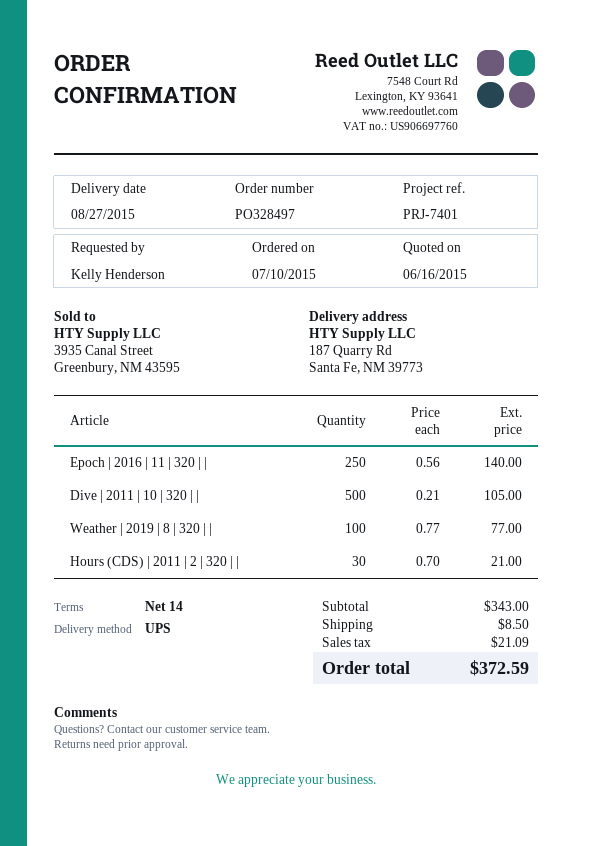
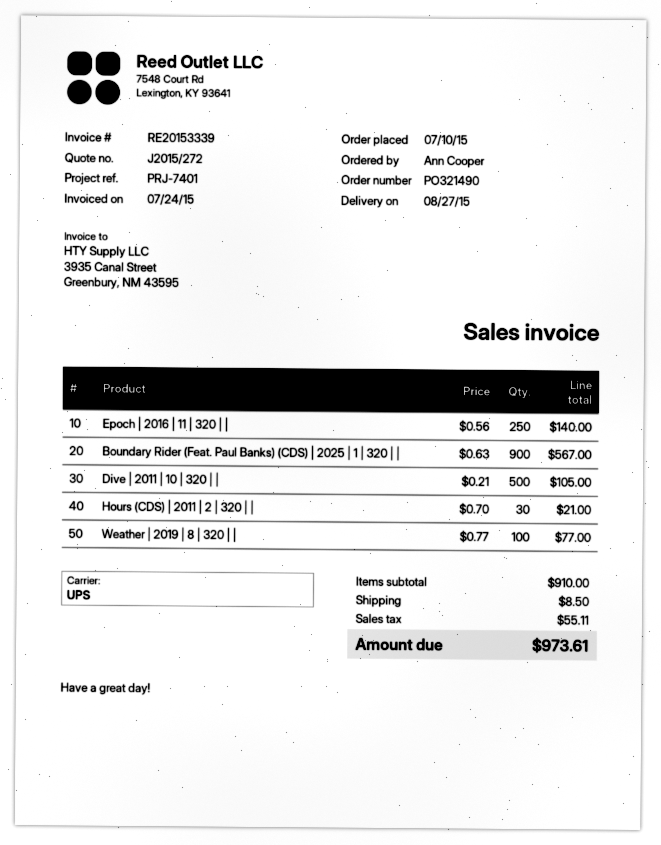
order number: PO328497 -> PO321490
ordered by: Kelly Henderson -> Ann Cooper
Boundary Rider (Feat. Paul Banks) (CDS) | 2025 | 1 | 320 | |: none -> 900 x 0.63 = 567.00
subtotal: 343.00 -> 910.00
tax: 21.09 -> 55.11
total: 372.59 -> 973.61

